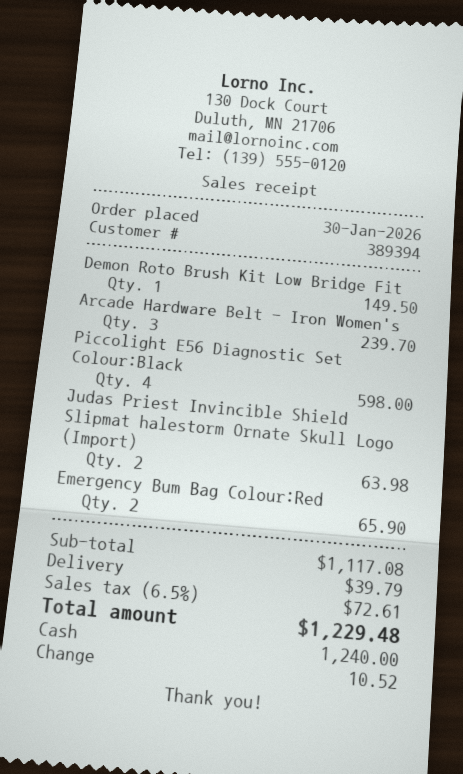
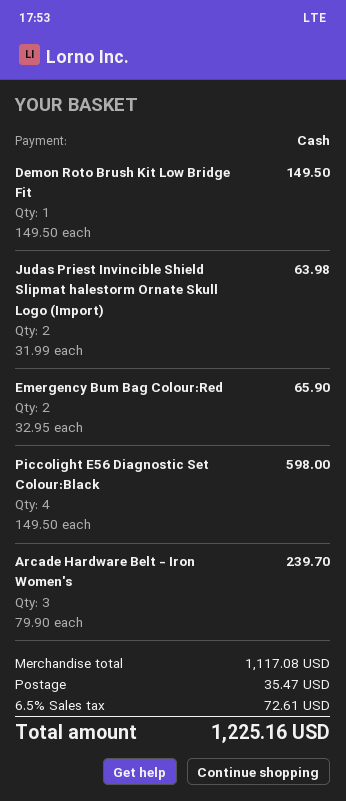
shipping: 39.79 -> 35.47
total: 1229.48 -> 1225.16

